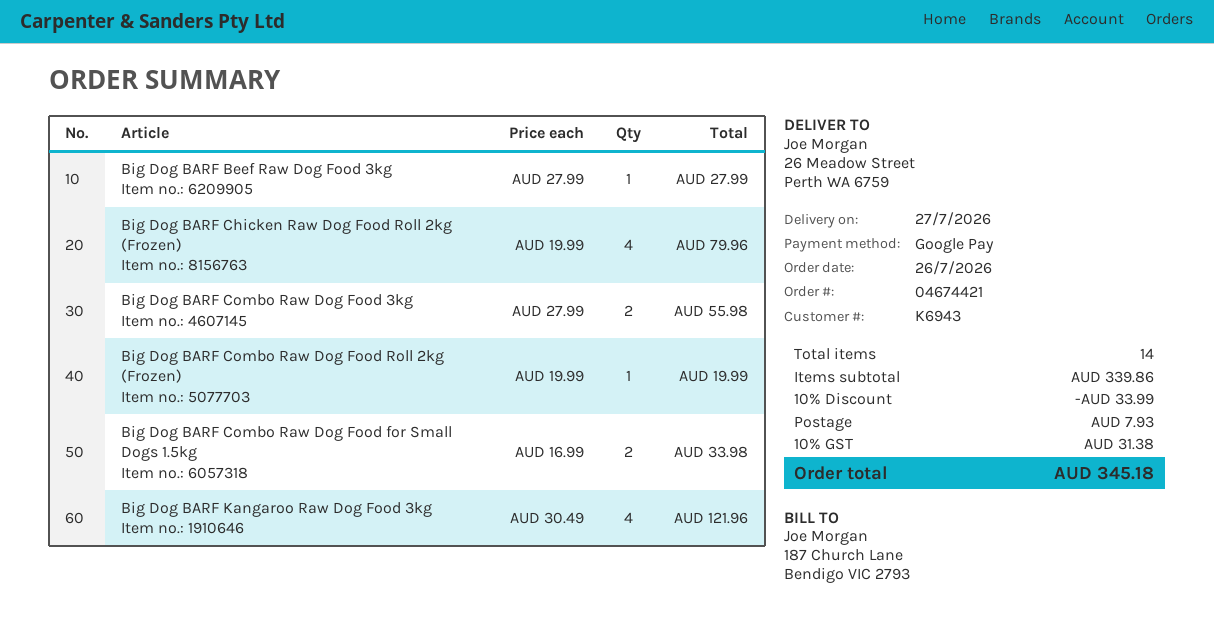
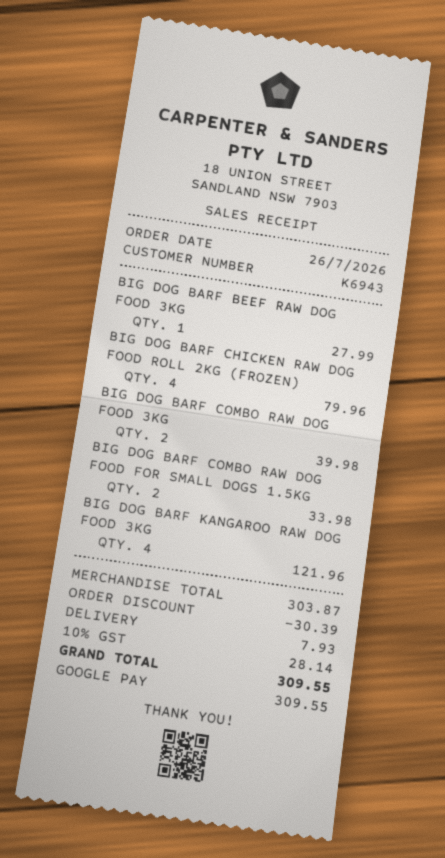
Big Dog BARF Combo Raw Dog Food 3kg: 2 for 55.98 -> 2 for 39.98
Big Dog BARF Combo Raw Dog Food Roll 2kg (Frozen): 1 for 19.99 -> none
subtotal: 339.86 -> 303.87
discount: 33.99 -> 30.39
tax: 10% = 31.38 -> 10% = 28.14
total: 345.18 -> 309.55

